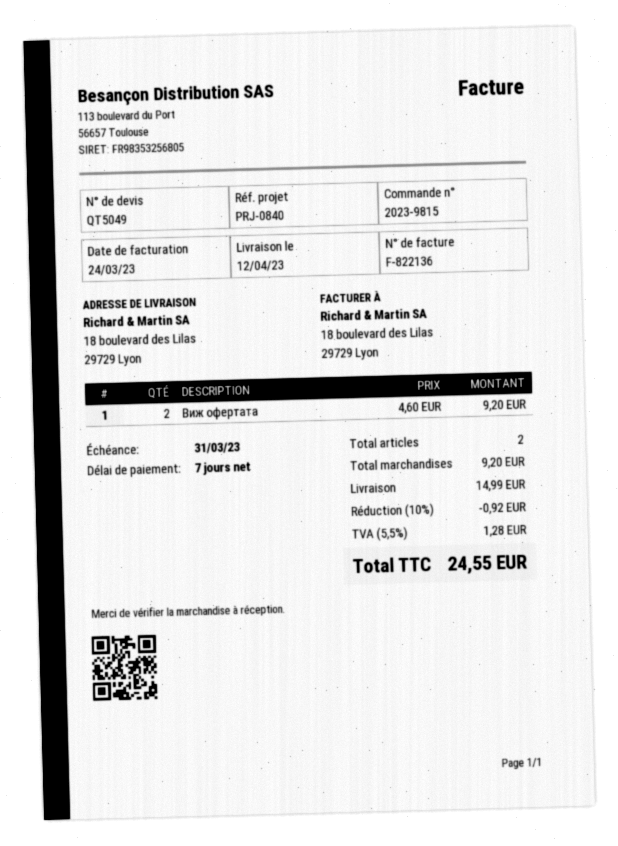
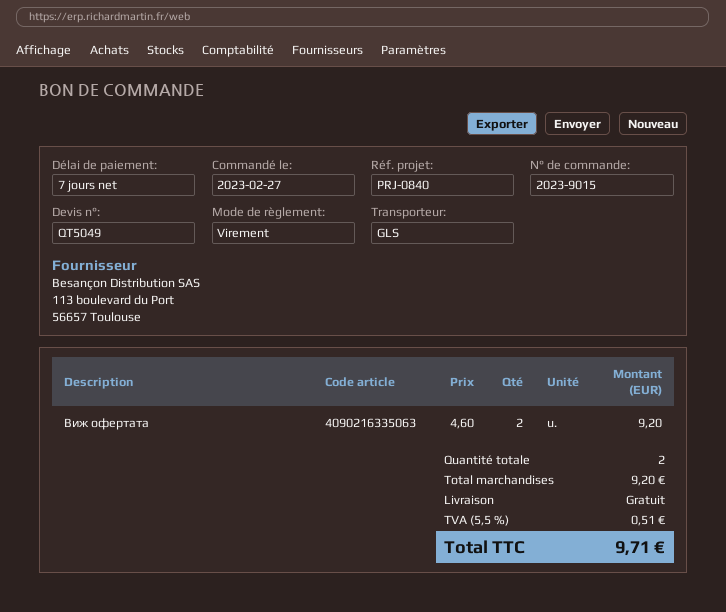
order number: 2023-9815 -> 2023-9015
discount: 10% = 0.92 -> none
shipping: 14.99 -> 0.00
tax: 5.5% = 1.28 -> 5.5% = 0.51
total: 24.55 -> 9.71

